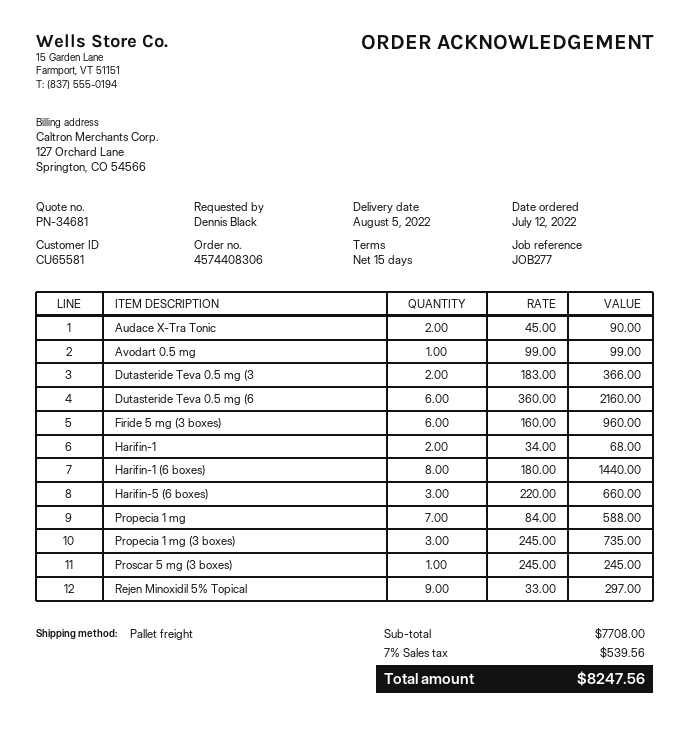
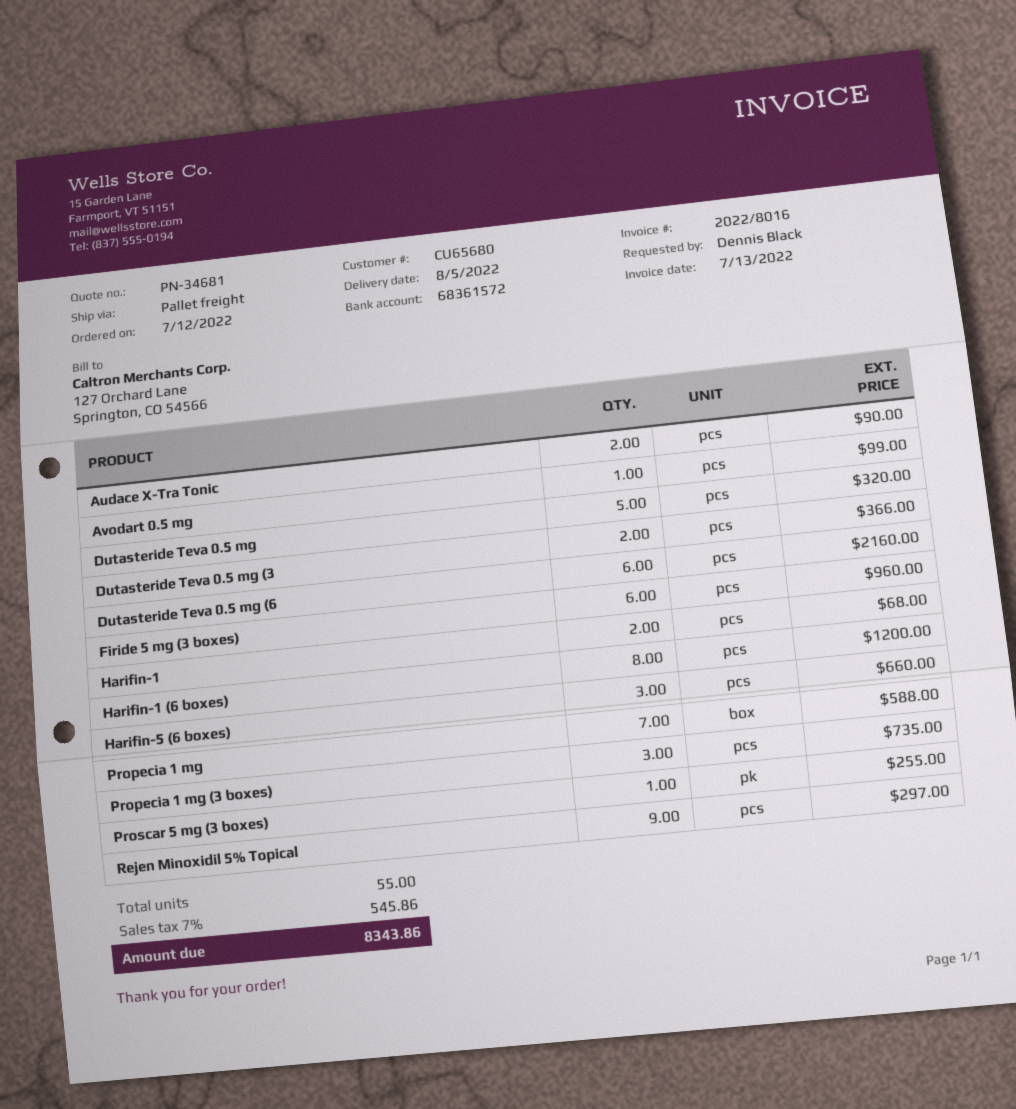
customer number: CU65581 -> CU65680
Harifin-1 (6 boxes): 8 for 1440.00 -> 8 for 1200.00
Proscar 5 mg (3 boxes): 1 for 245.00 -> 1 for 255.00
Dutasteride Teva 0.5 mg: none -> 5 for 320.00
tax: 7% = 539.56 -> 7% = 545.86
total: 8247.56 -> 8343.86

